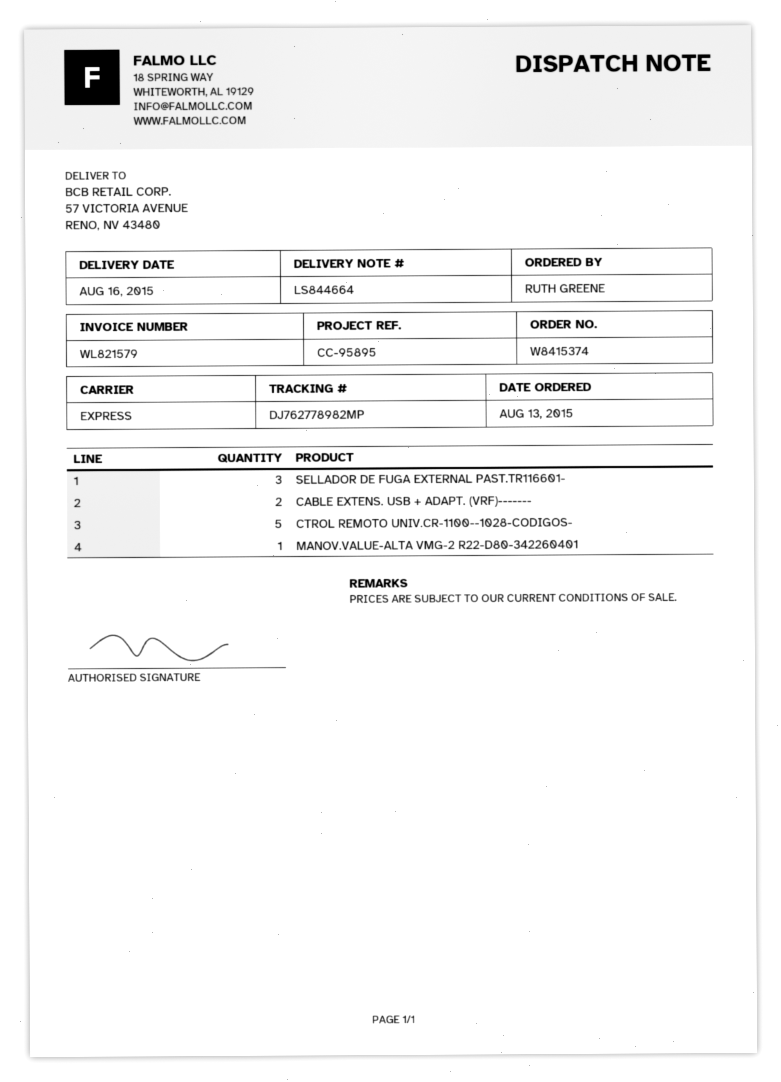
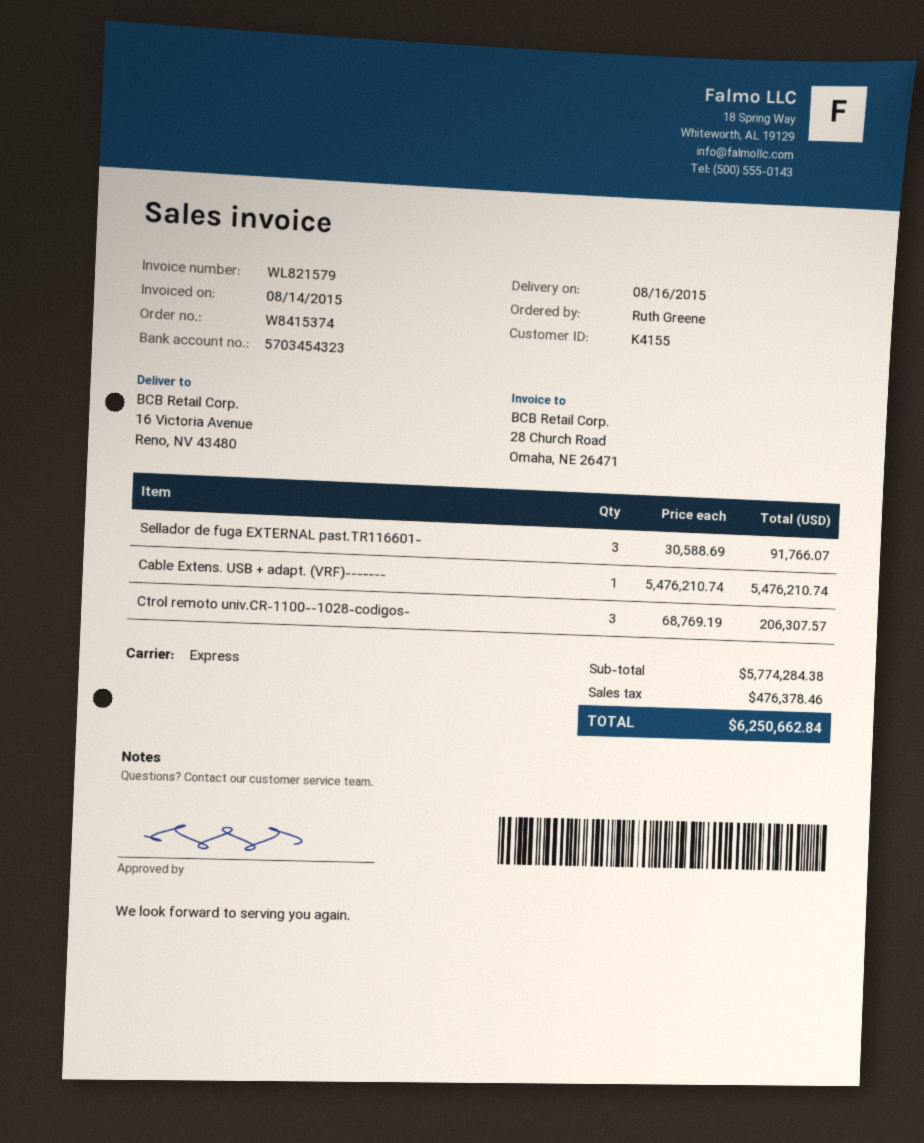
ship to: 57 VICTORIA AVENUE, RENO, NV 43480 -> 16 Victoria Avenue, Reno, NV 43480
CABLE EXTENS. USB + ADAPT. (VRF)-------: 2 -> 1
CTROL REMOTO UNIV.CR-1100--1028-CODIGOS-: 5 -> 3
MANOV.VALUE-ALTA VMG-2 R22-D80-342260401: 1 -> none

